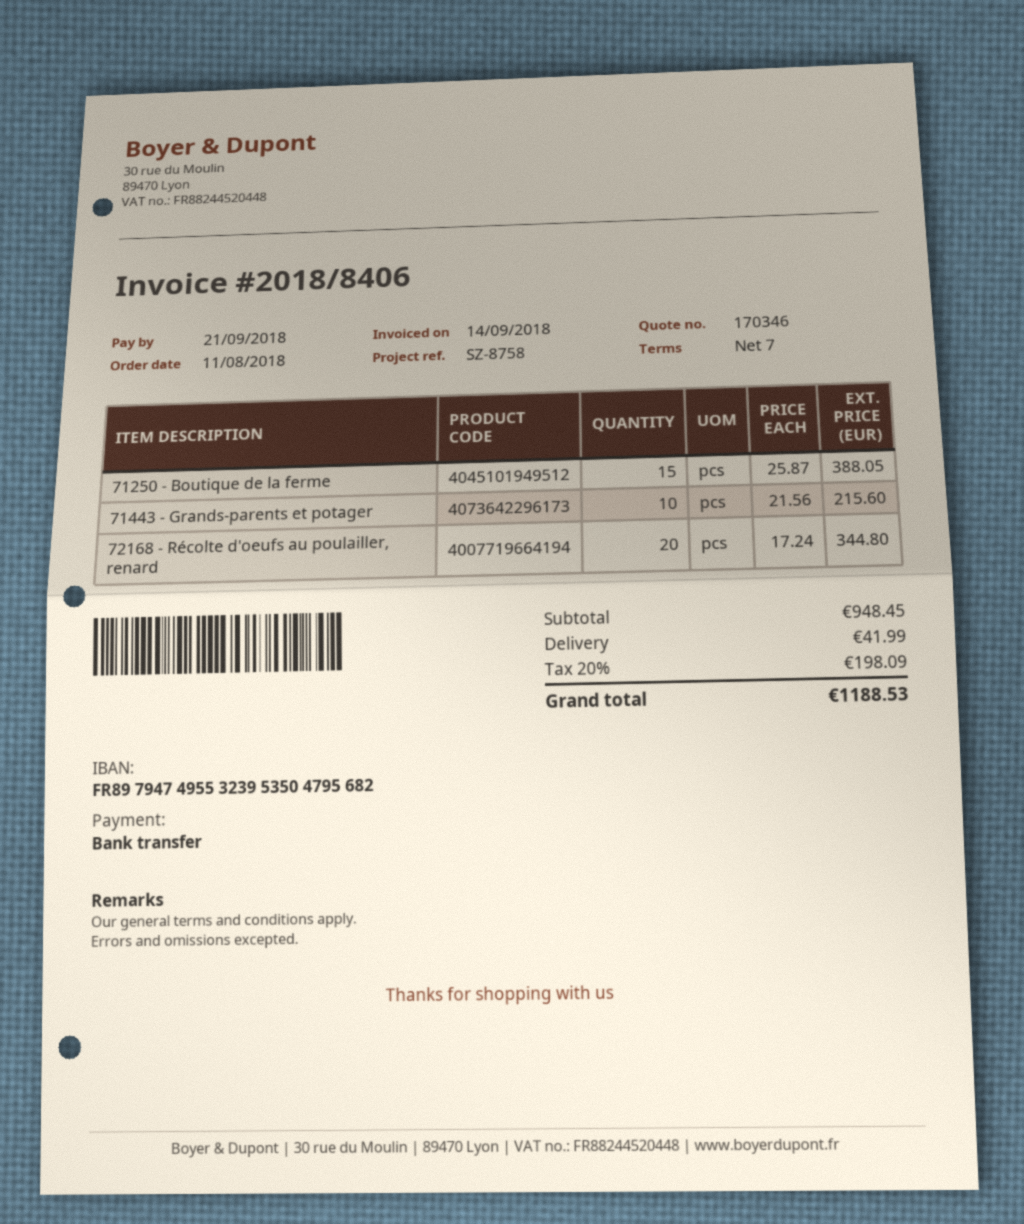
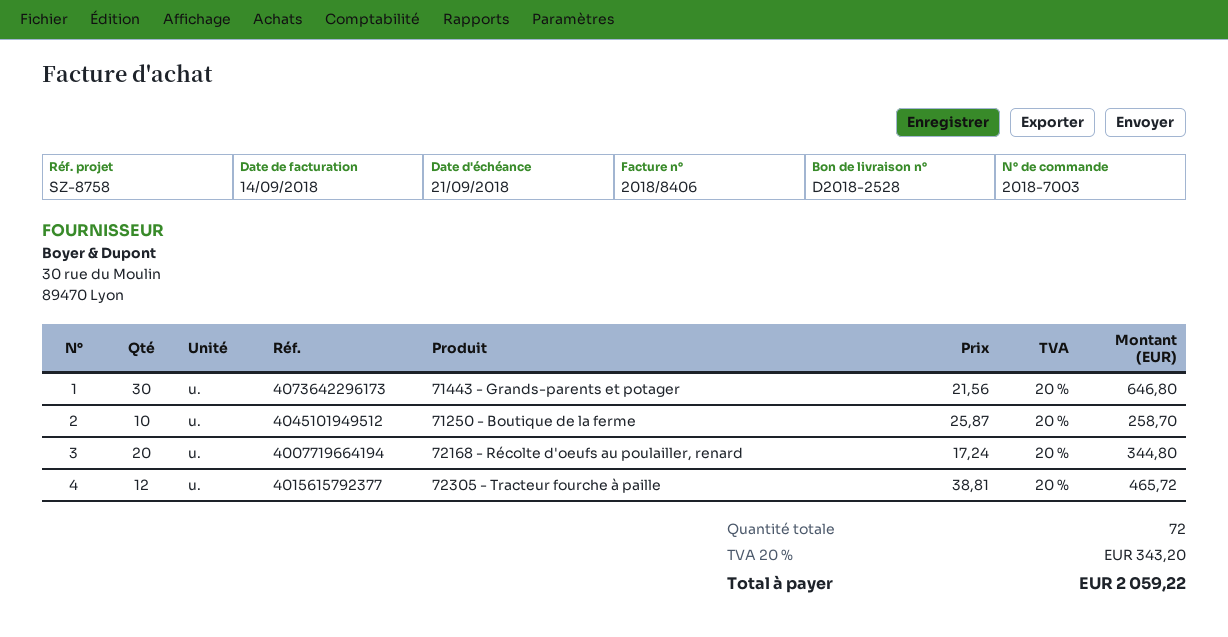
71250 - Boutique de la ferme: 15 x 25.87 = 388.05 -> 10 x 25.87 = 258.70
71443 - Grands-parents et potager: 10 x 21.56 = 215.60 -> 30 x 21.56 = 646.80
72305 - Tracteur fourche à paille: none -> 12 x 38.81 = 465.72
shipping: 41.99 -> none
tax: 20% = 198.09 -> 20% = 343.20
total: 1188.53 -> 2059.22

